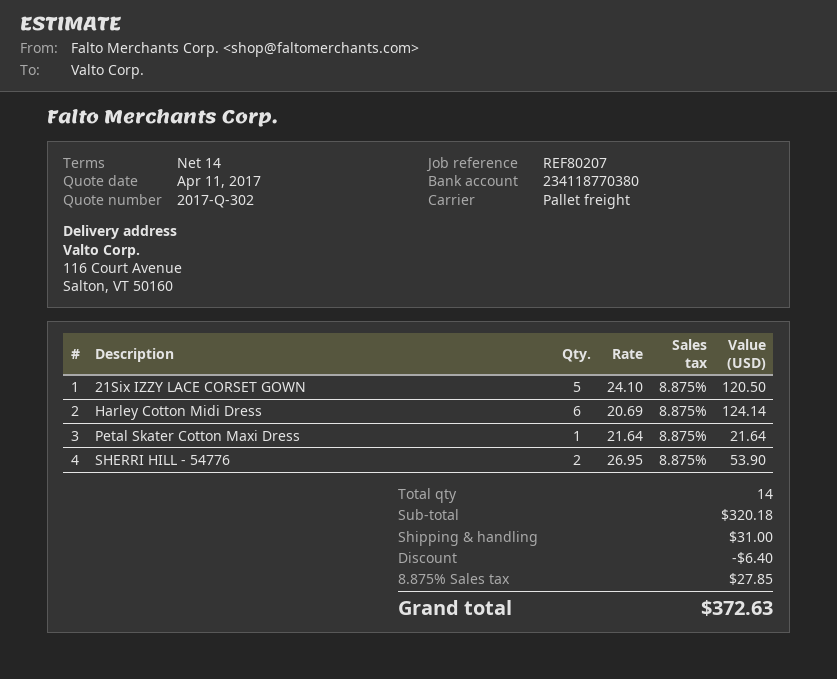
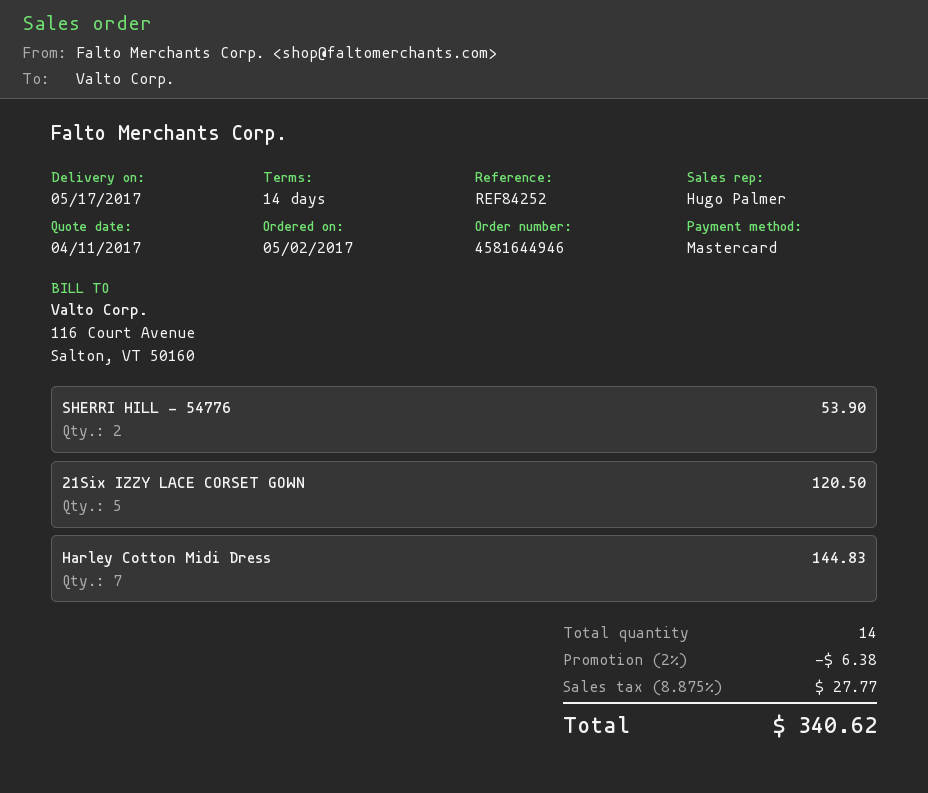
reference: REF80207 -> REF84252
Harley Cotton Midi Dress: 6 for 124.14 -> 7 for 144.83
Petal Skater Cotton Maxi Dress: 1 for 21.64 -> none
discount: 6.40 -> 6.38
shipping: 31.00 -> none
tax: 8.875% = 27.85 -> 8.875% = 27.77
total: 372.63 -> 340.62

